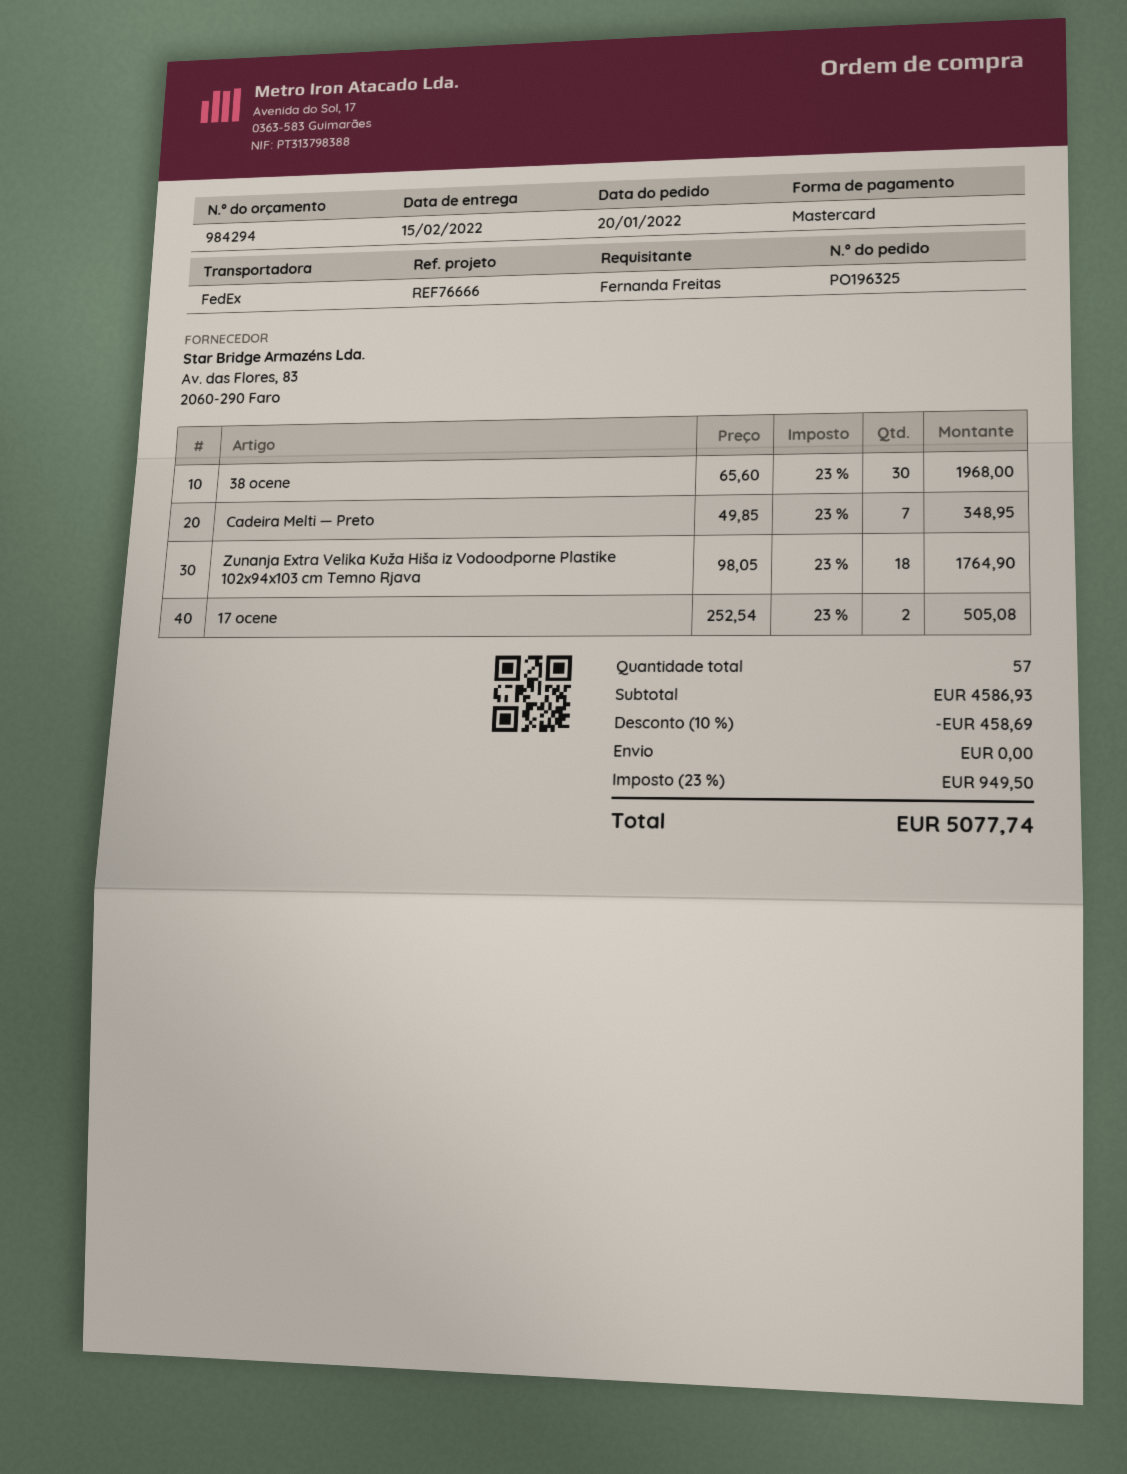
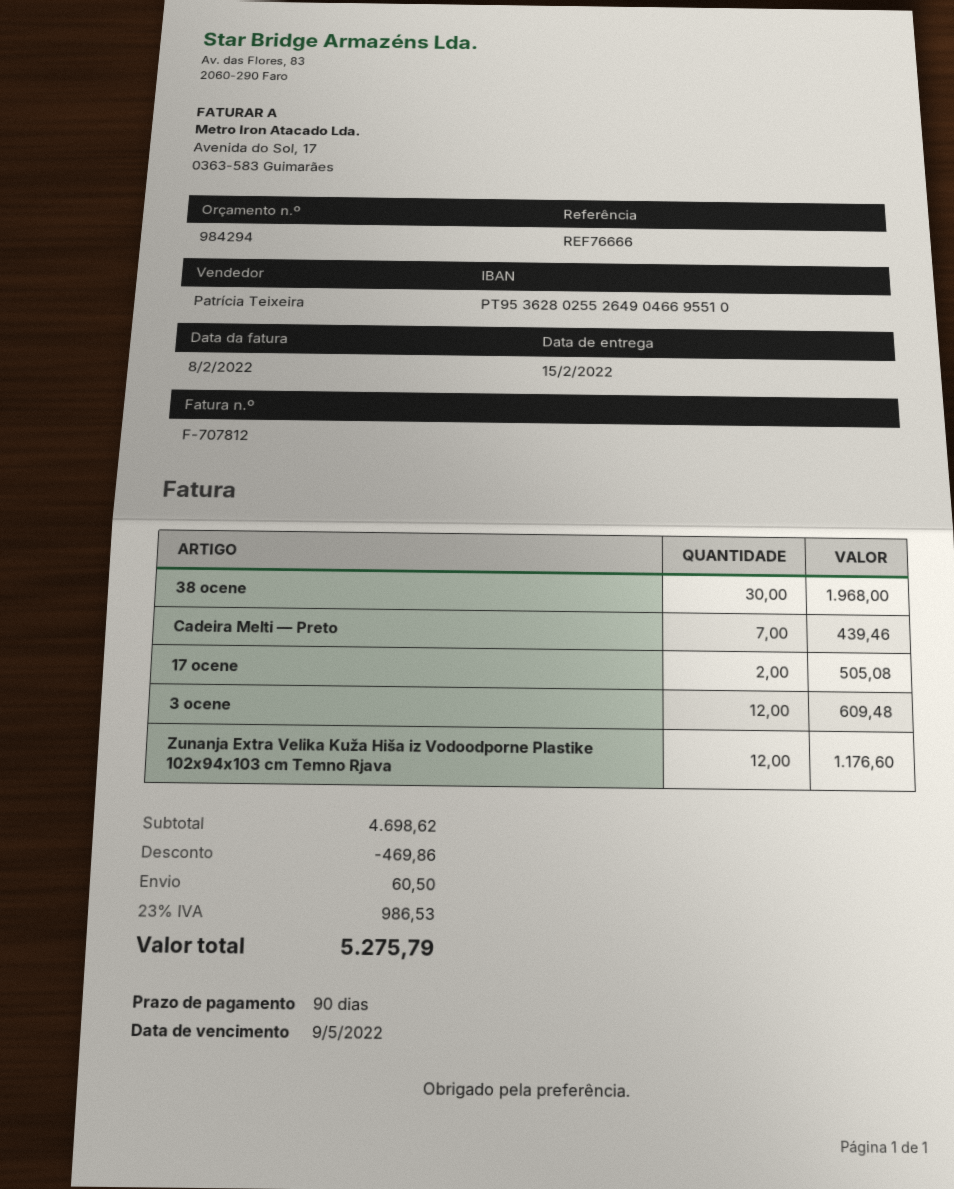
Cadeira Melti — Preto: 7 for 348.95 -> 7 for 439.46
Zunanja Extra Velika Kuža Hiša iz Vodoodporne Plastike 102x94x103 cm Temno Rjava: 18 for 1764.90 -> 12 for 1176.60
3 ocene: none -> 12 for 609.48
subtotal: 4586.93 -> 4698.62
discount: 458.69 -> 469.86
shipping: 0.00 -> 60.50
tax: 23% = 949.50 -> 23% = 986.53
total: 5077.74 -> 5275.79

